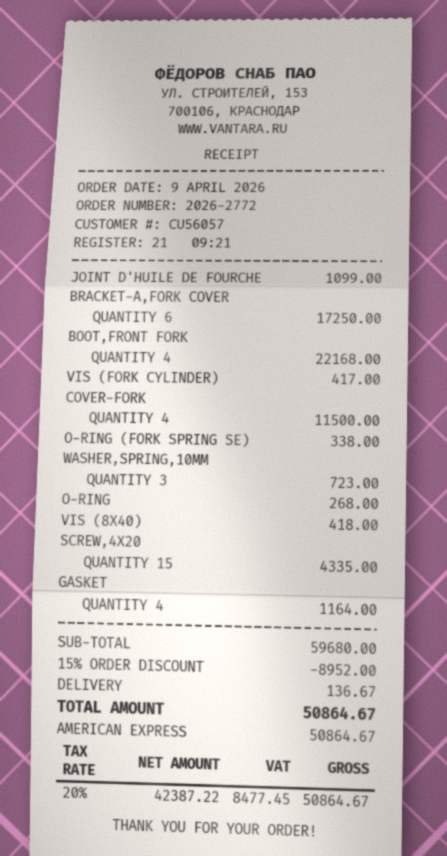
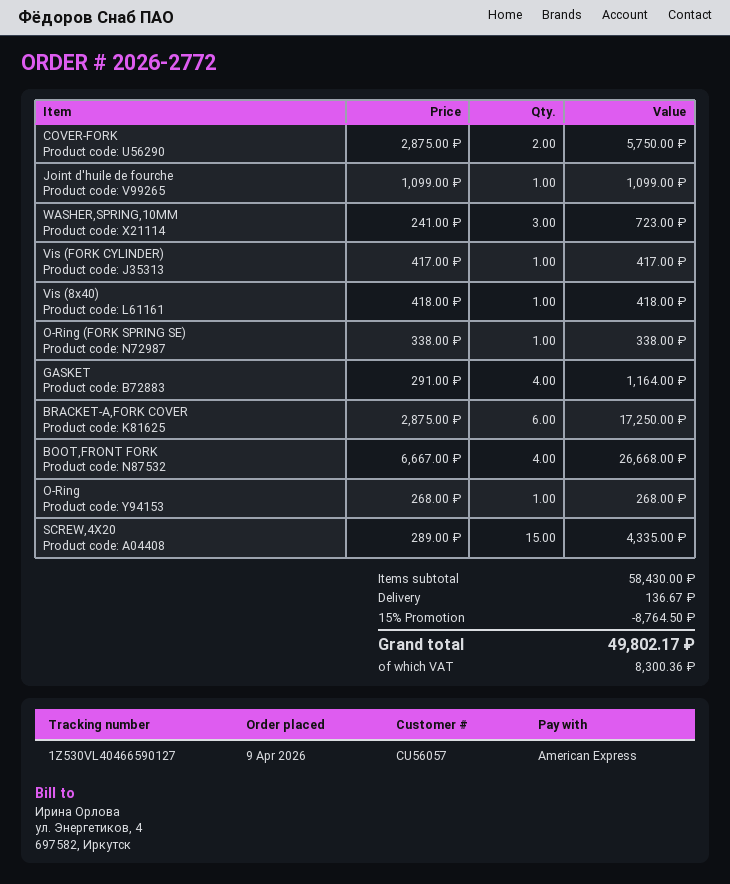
BOOT,FRONT FORK: 4 for 22168.00 -> 4 for 26668.00
COVER-FORK: 4 for 11500.00 -> 2 for 5750.00
subtotal: 59680.00 -> 58430.00
discount: 15% = 8952.00 -> 15% = 8764.50
tax: 8477.45 -> 8300.36
total: 50864.67 -> 49802.17

